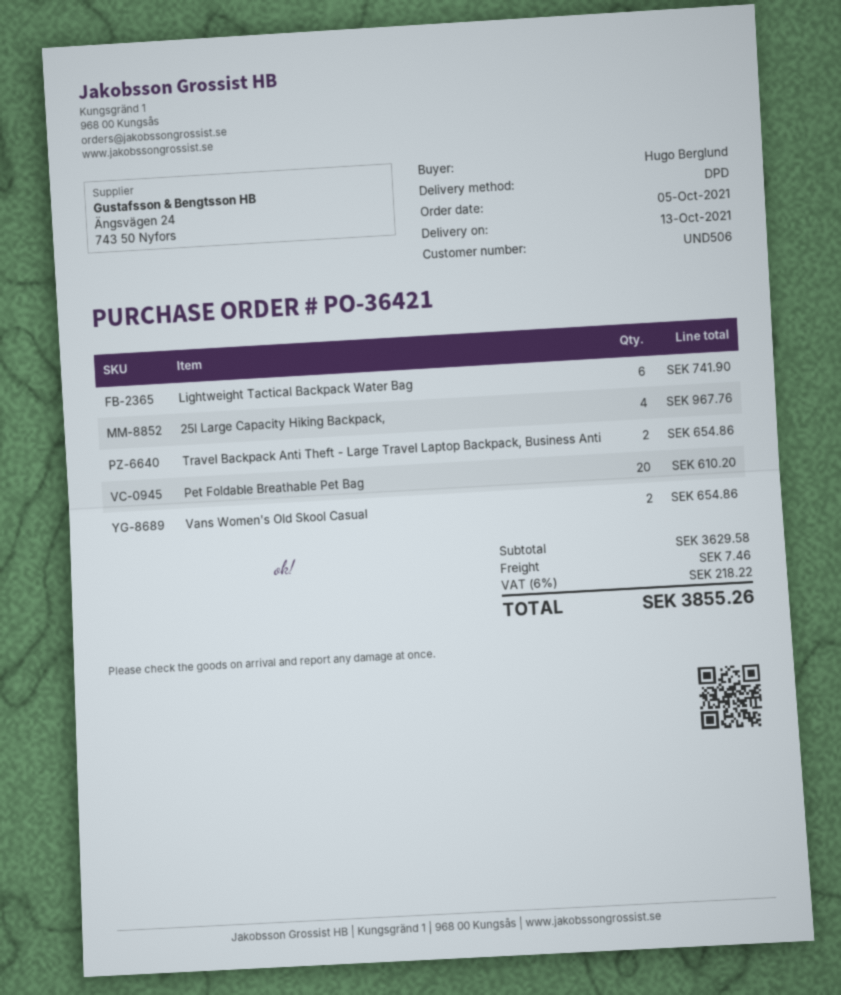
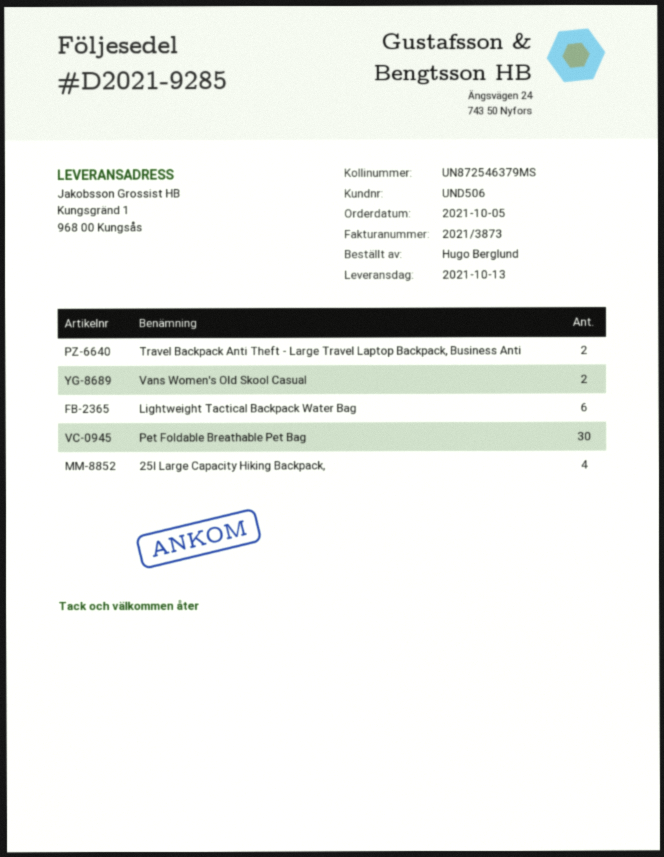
Pet Foldable Breathable Pet Bag: 20 -> 30

